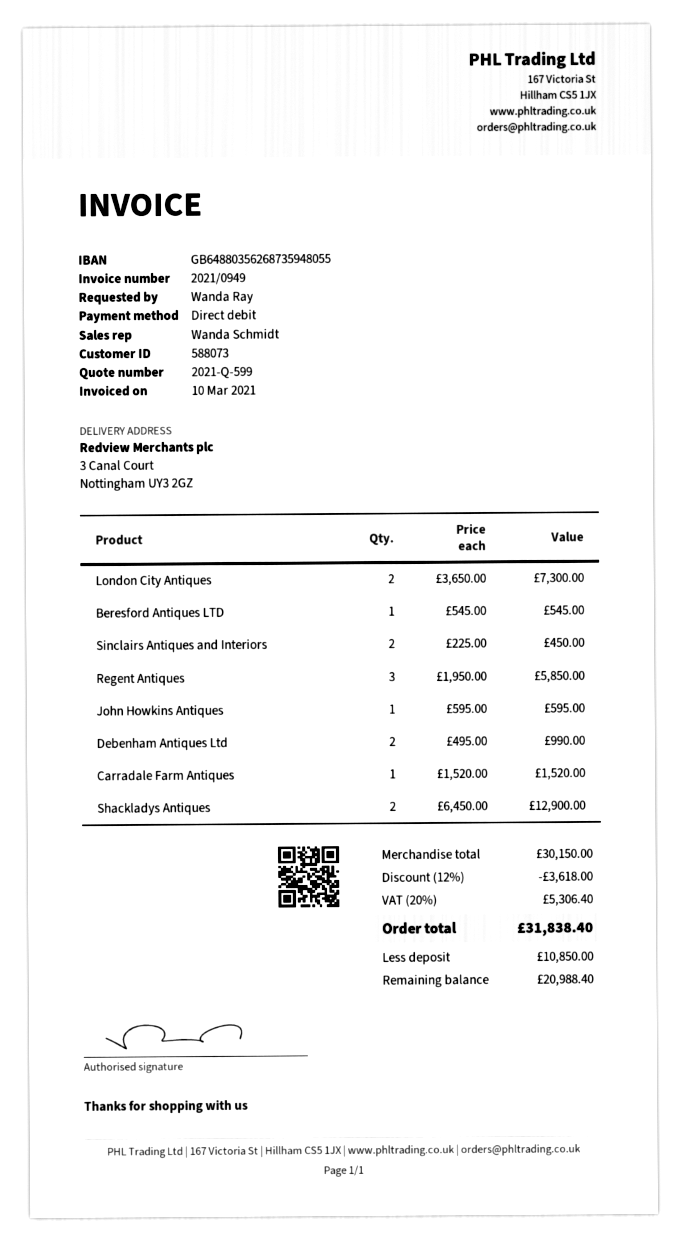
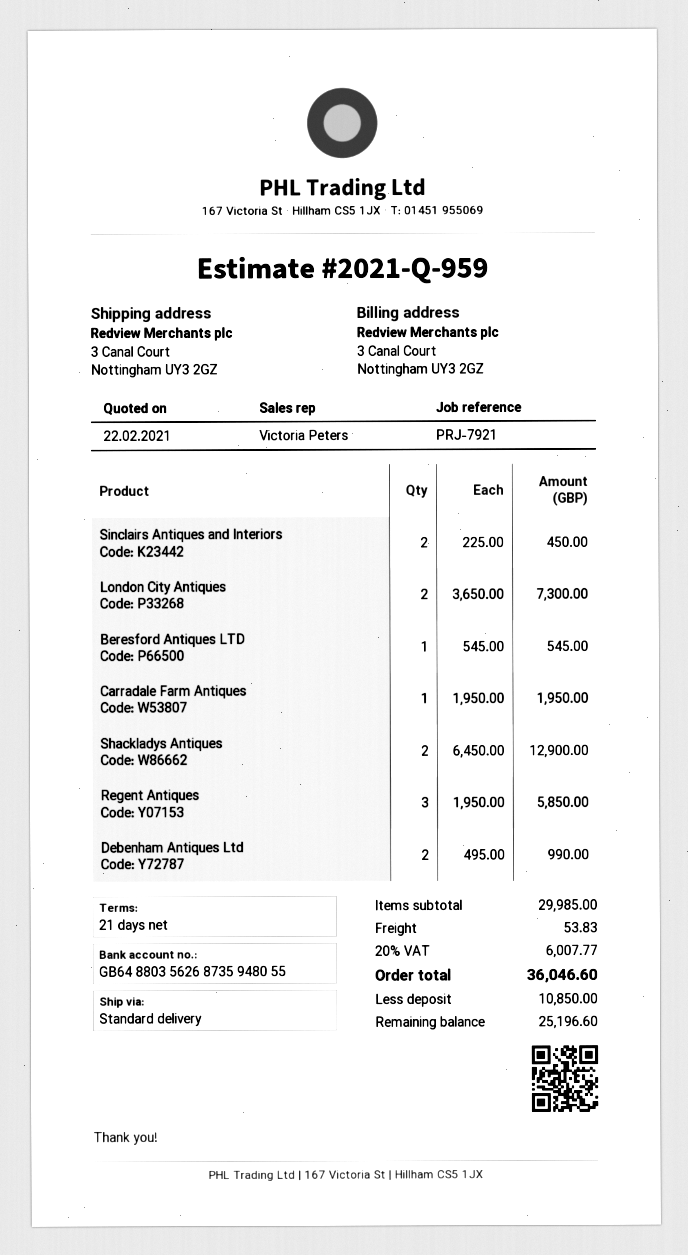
quote number: 2021-Q-599 -> 2021-Q-959
sales rep: Wanda Schmidt -> Victoria Peters
John Howkins Antiques: 1 x 595.00 = 595.00 -> none
Carradale Farm Antiques: 1 x 1520.00 = 1520.00 -> 1 x 1950.00 = 1950.00
subtotal: 30150.00 -> 29985.00
discount: 12% = 3618.00 -> none
shipping: none -> 53.83
tax: 20% = 5306.40 -> 20% = 6007.77
total: 31838.40 -> 36046.60
balance: 20988.40 -> 25196.60

